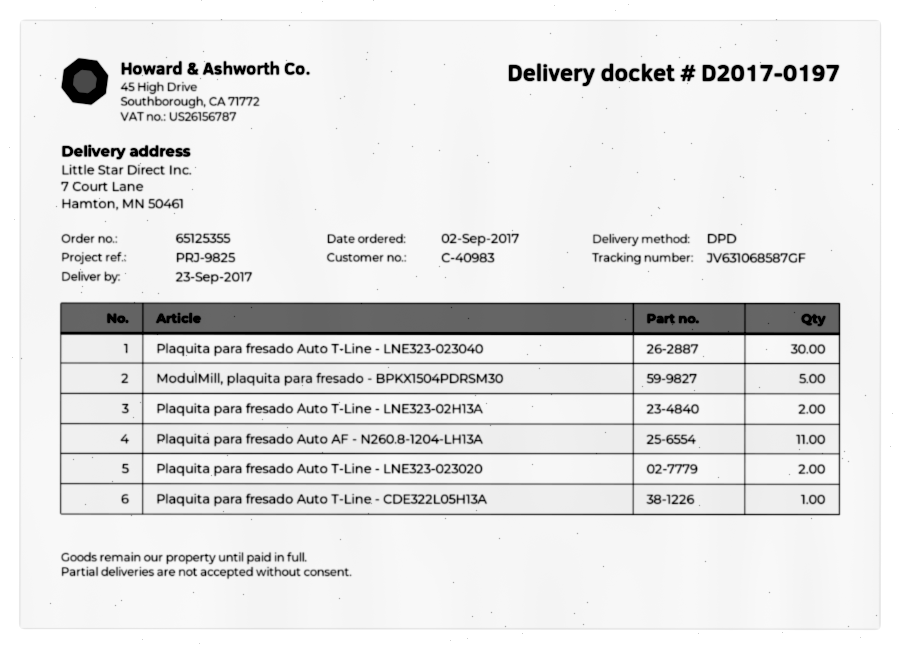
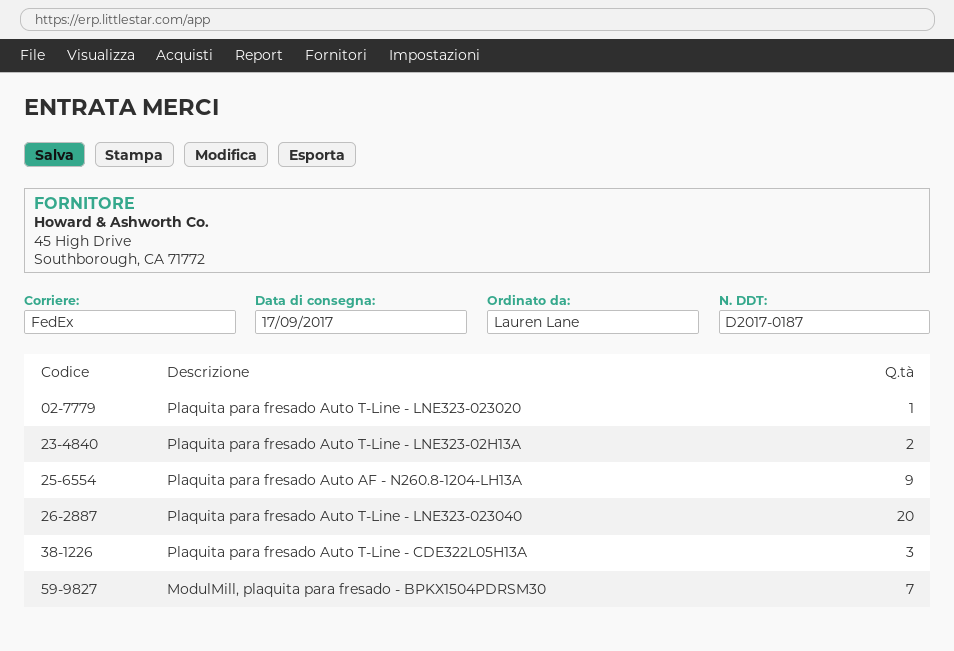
delivery note number: D2017-0197 -> D2017-0187
delivery date: 2017-09-23 -> 2017-09-17
shipping method: DPD -> FedEx
Plaquita para fresado Auto T-Line - LNE323-023040: 30 -> 20
ModulMill, plaquita para fresado - BPKX1504PDRSM30: 5 -> 7
Plaquita para fresado Auto AF - N260.8-1204-LH13A: 11 -> 9
Plaquita para fresado Auto T-Line - LNE323-023020: 2 -> 1
Plaquita para fresado Auto T-Line - CDE322L05H13A: 1 -> 3

